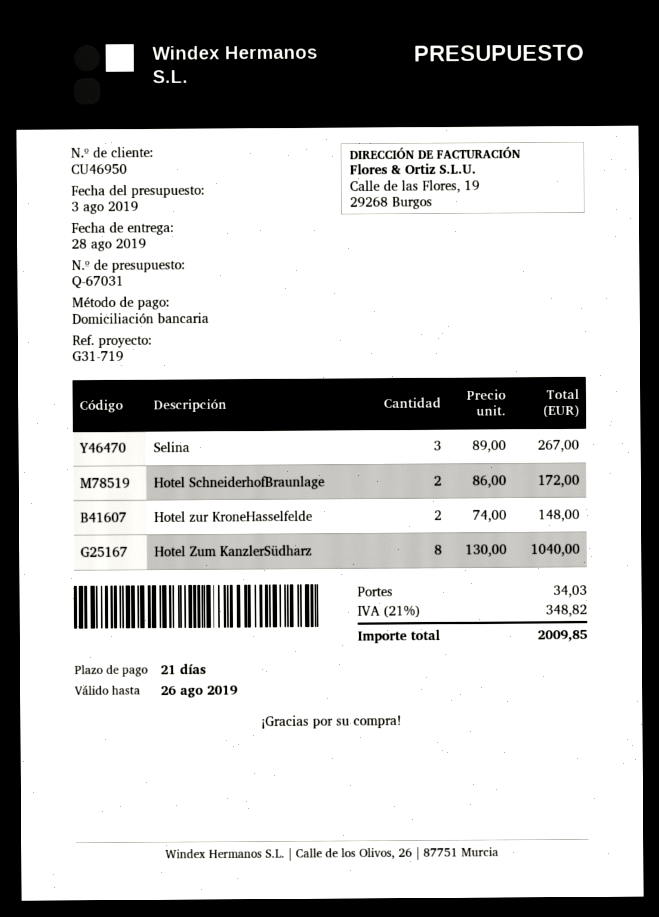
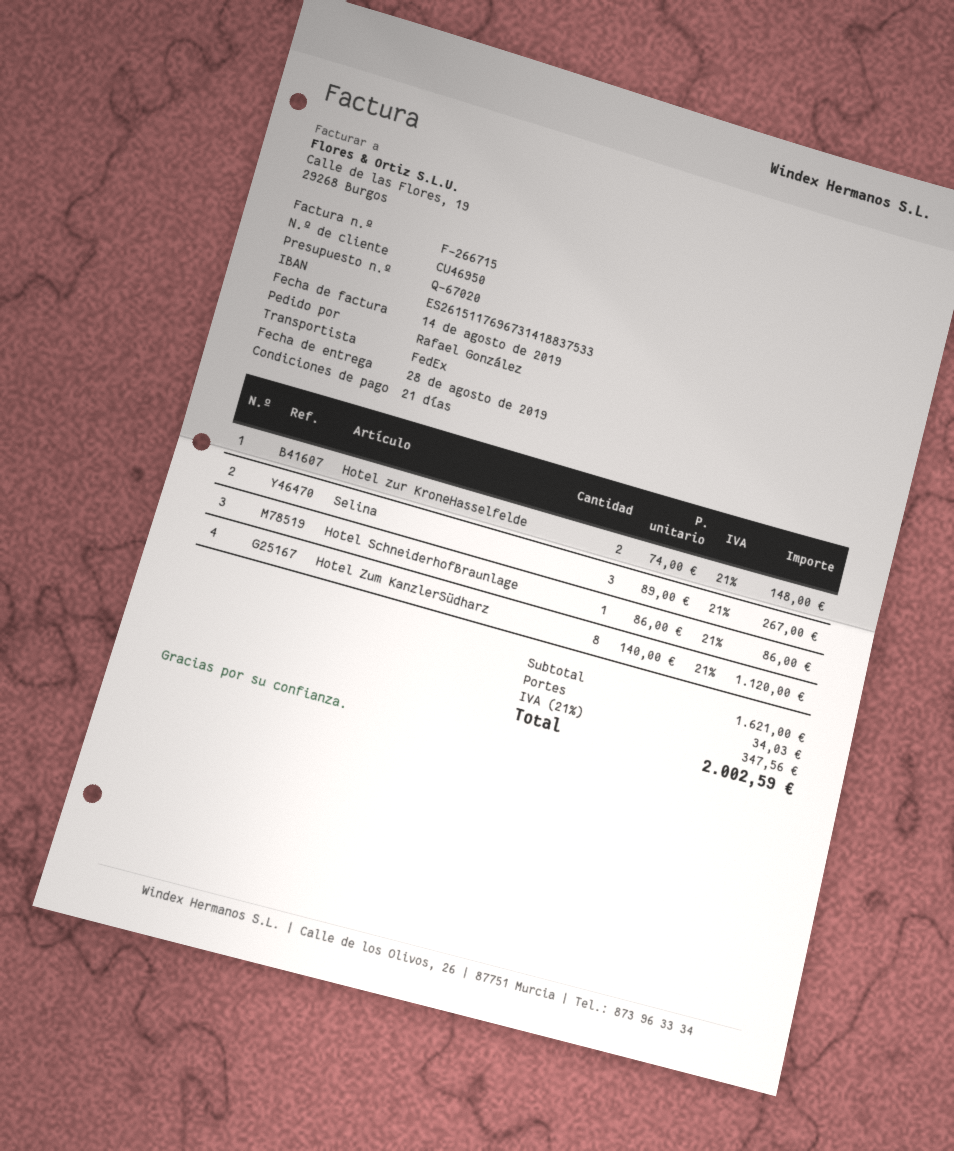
quote number: Q-67031 -> Q-67020
Hotel SchneiderhofBraunlage: 2 x 86.00 = 172.00 -> 1 x 86.00 = 86.00
Hotel Zum KanzlerSüdharz: 8 x 130.00 = 1040.00 -> 8 x 140.00 = 1120.00
tax: 21% = 348.82 -> 21% = 347.56
total: 2009.85 -> 2002.59

